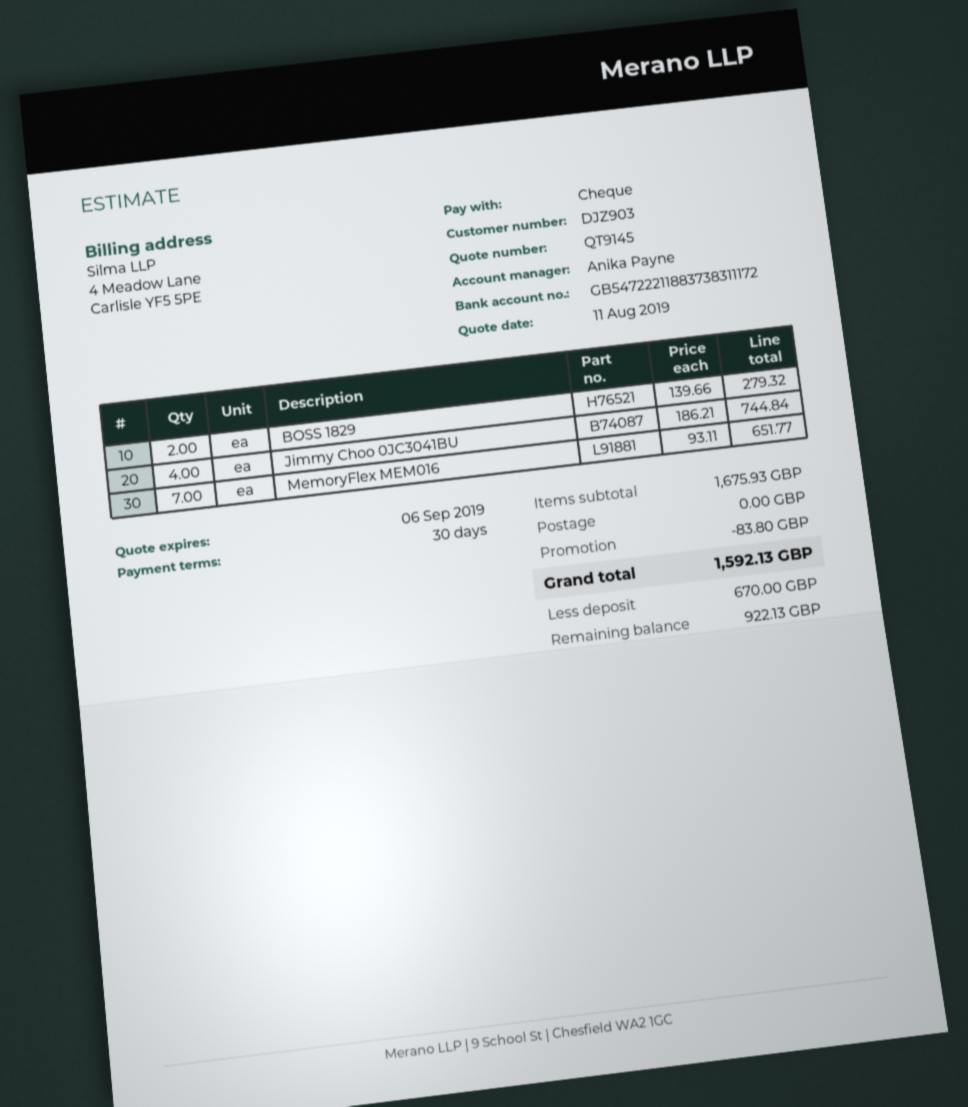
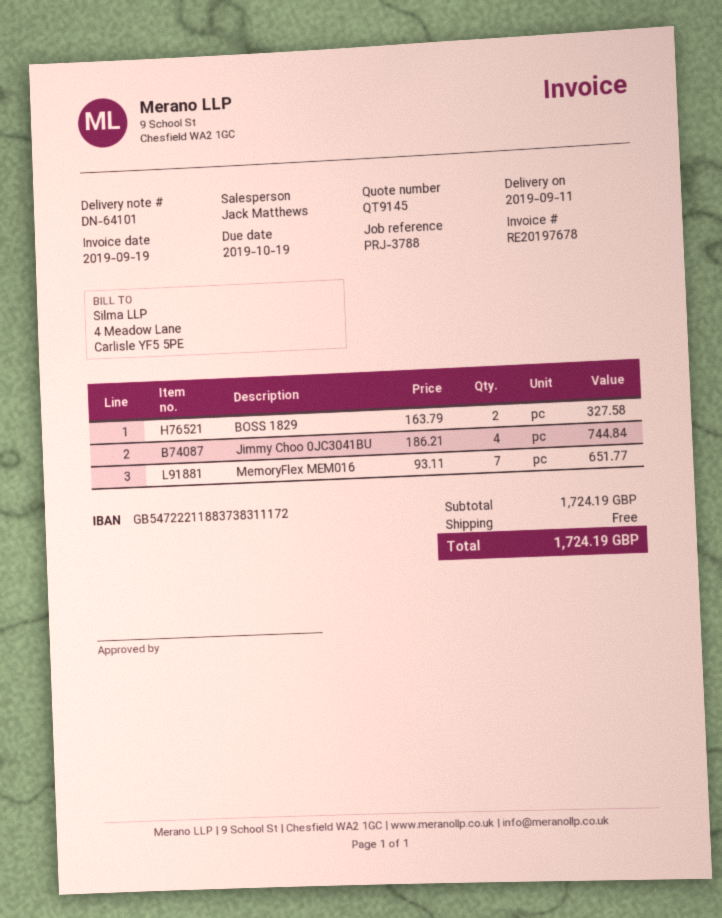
sales rep: Anika Payne -> Jack Matthews
BOSS 1829: 2 x 139.66 = 279.32 -> 2 x 163.79 = 327.58
subtotal: 1675.93 -> 1724.19
discount: 83.80 -> none
total: 1592.13 -> 1724.19

